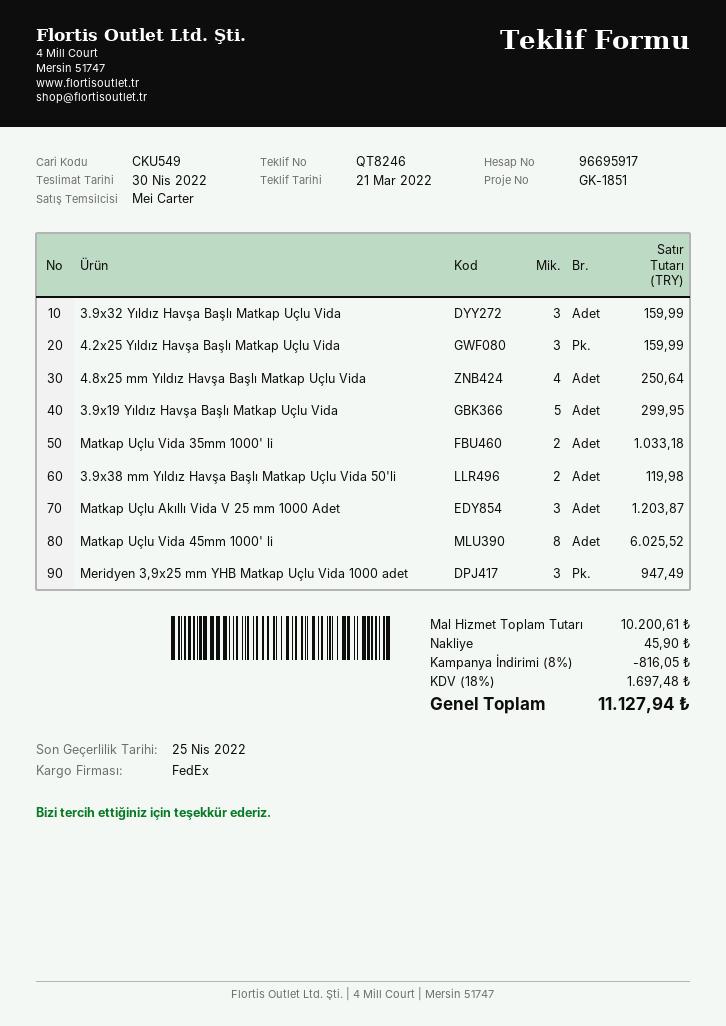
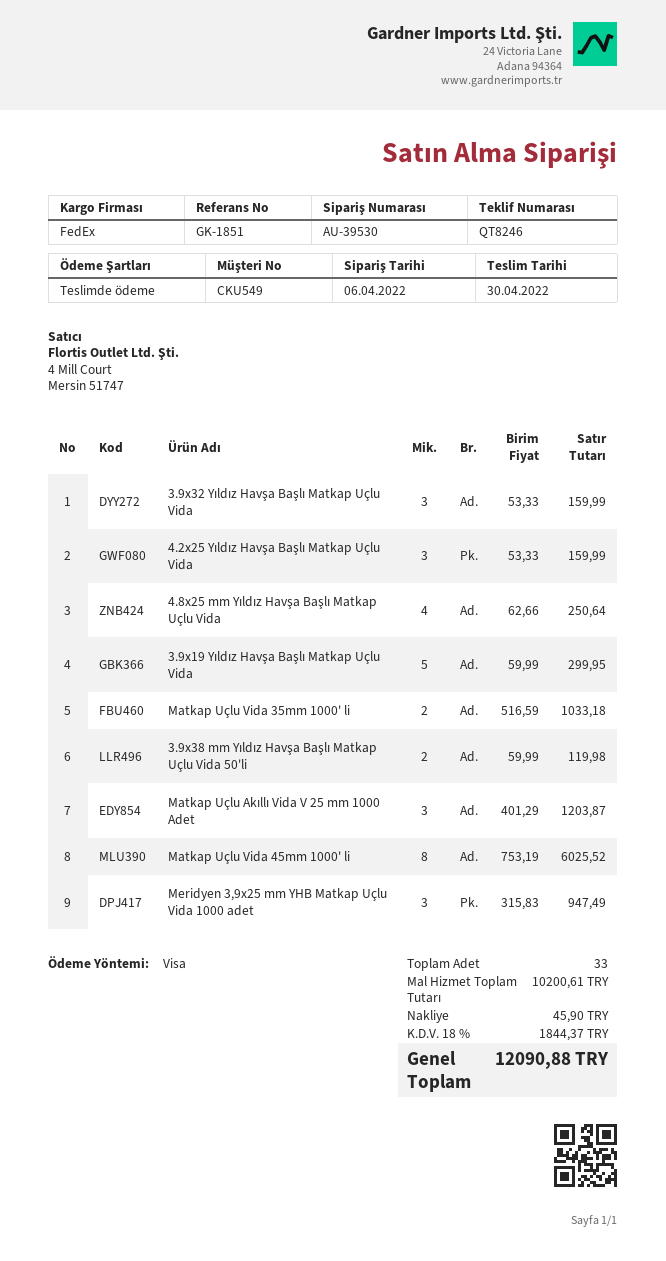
discount: 8% = 816.05 -> none
tax: 18% = 1697.48 -> 18% = 1844.37
total: 11127.94 -> 12090.88

